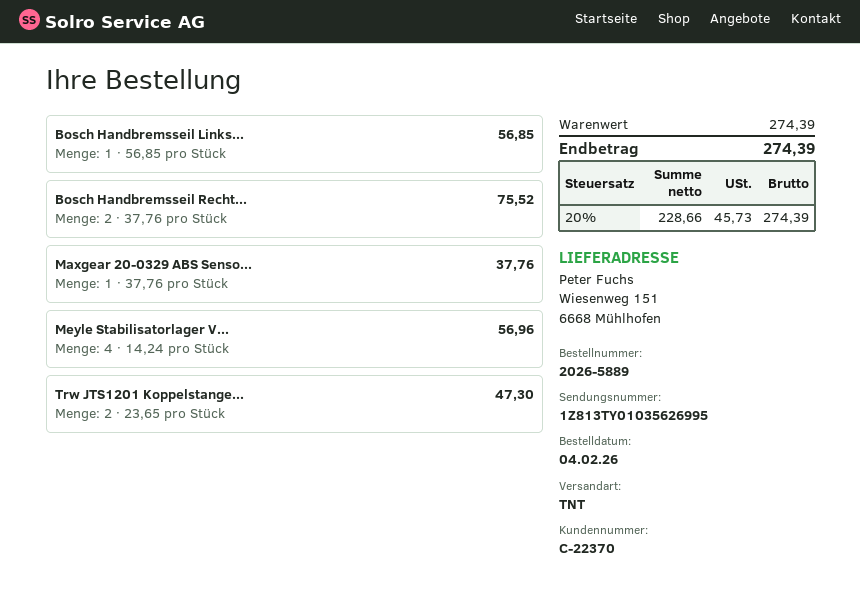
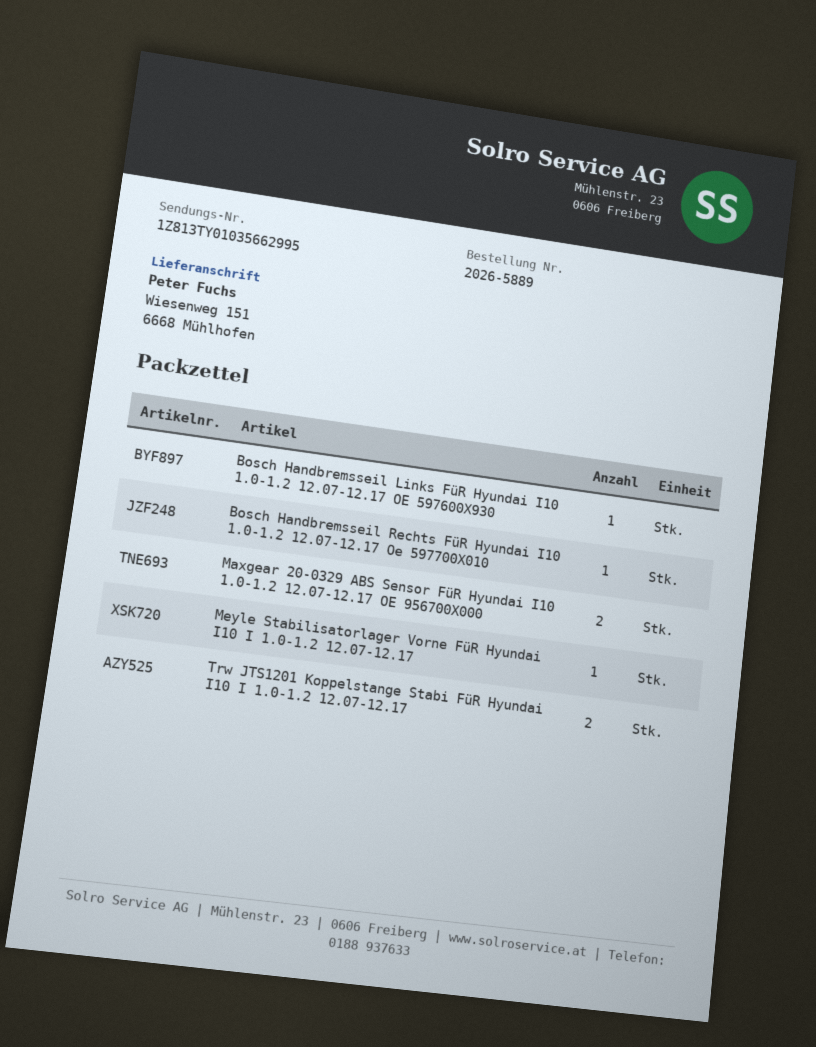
tracking number: 1Z813TY01035626995 -> 1Z813TY01035662995
Bosch Handbremsseil Recht...: 2 -> 1
Maxgear 20-0329 ABS Senso...: 1 -> 2
Meyle Stabilisatorlager V...: 4 -> 1

